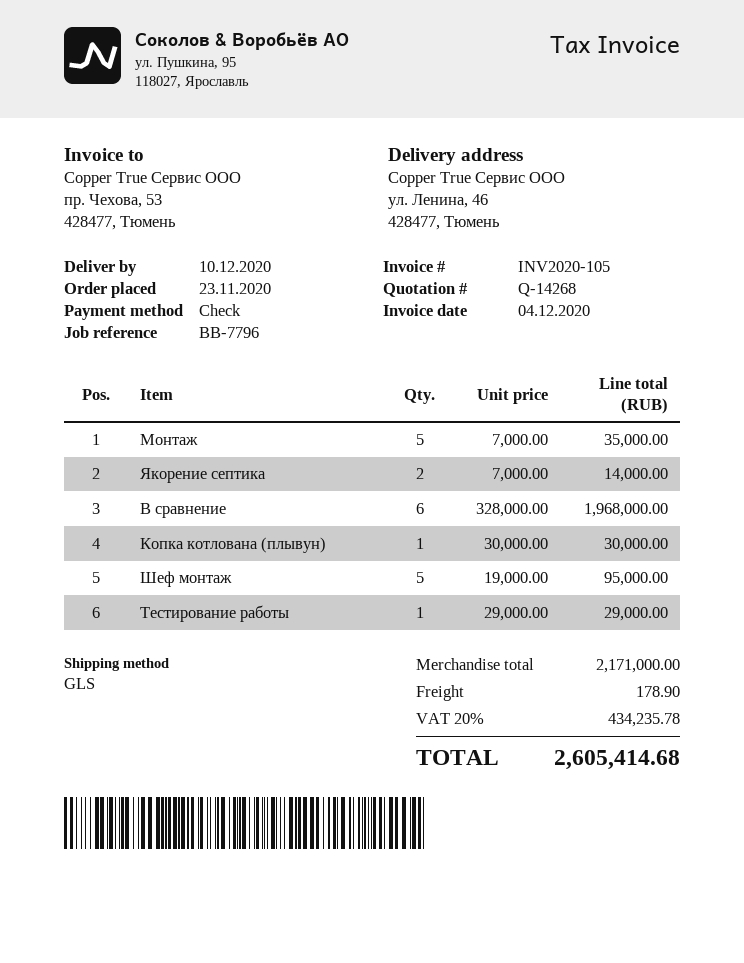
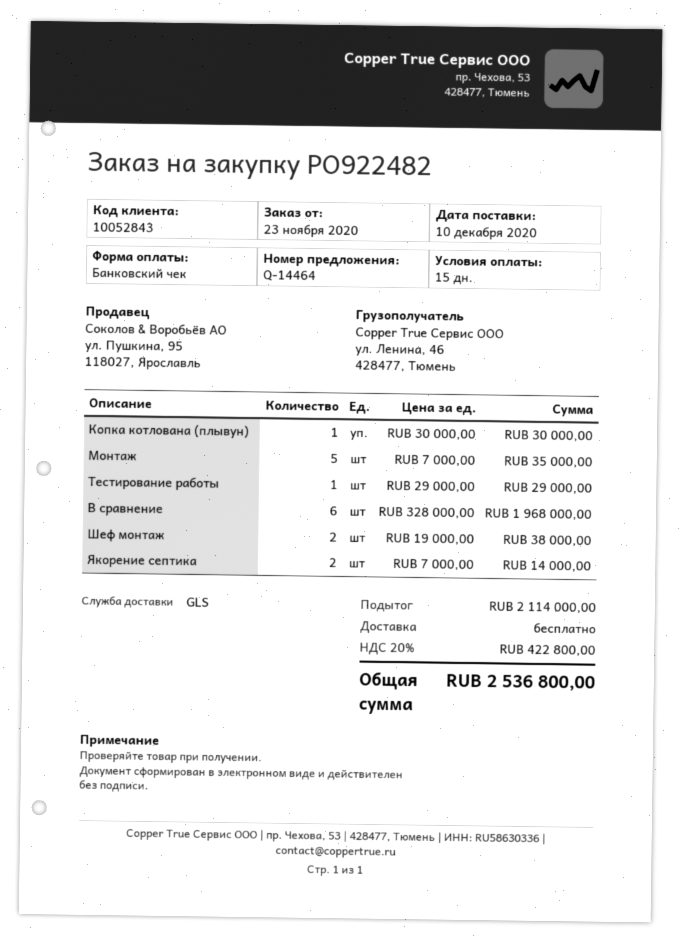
quote number: Q-14268 -> Q-14464
Шеф монтаж: 5 x 19000.00 = 95000.00 -> 2 x 19000.00 = 38000.00
subtotal: 2171000.00 -> 2114000.00
shipping: 178.90 -> 0.00
tax: 20% = 434235.78 -> 20% = 422800.00
total: 2605414.68 -> 2536800.00

